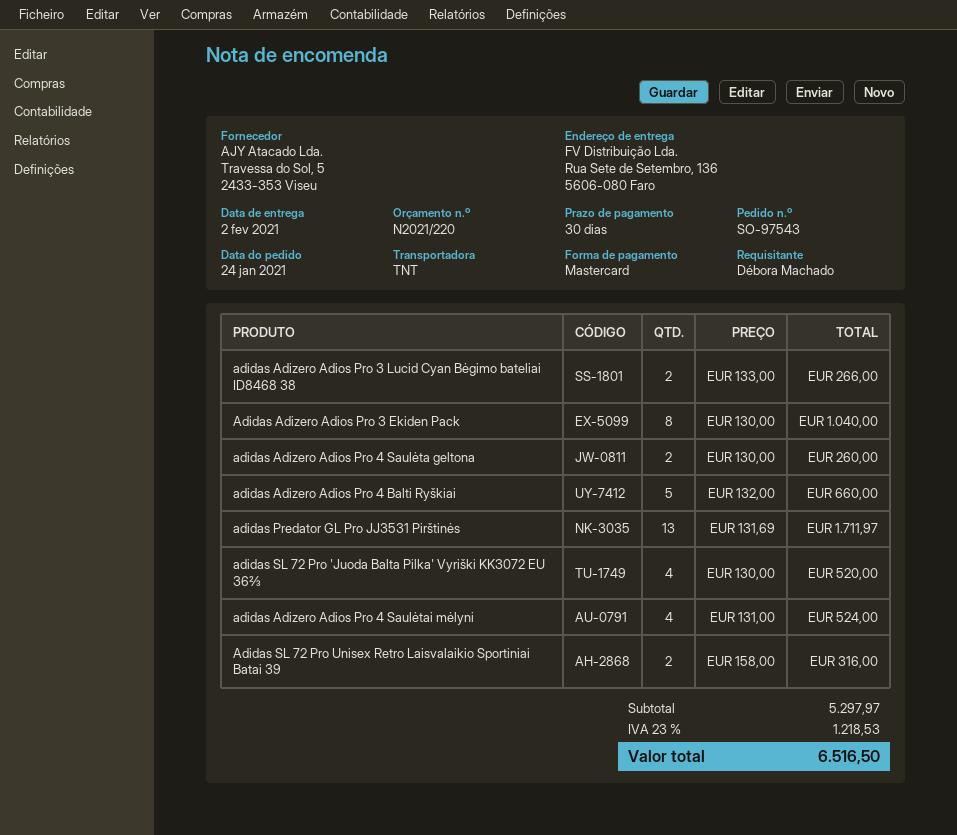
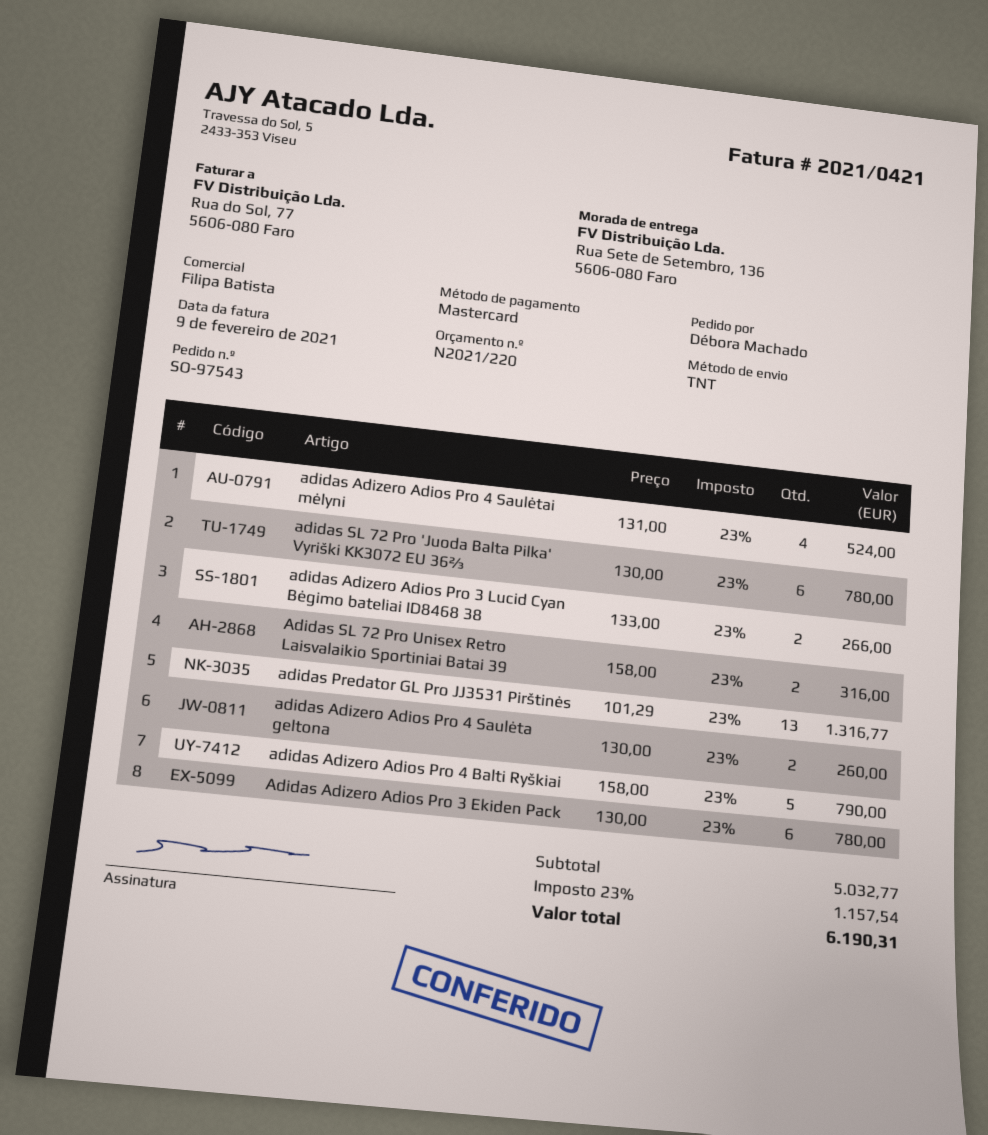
Adidas Adizero Adios Pro 3 Ekiden Pack: 8 x 130.00 = 1040.00 -> 6 x 130.00 = 780.00
adidas Adizero Adios Pro 4 Balti Ryškiai: 5 x 132.00 = 660.00 -> 5 x 158.00 = 790.00
adidas Predator GL Pro JJ3531 Pirštinės: 13 x 131.69 = 1711.97 -> 13 x 101.29 = 1316.77
adidas SL 72 Pro 'Juoda Balta Pilka' Vyriški KK3072 EU 36⅔: 4 x 130.00 = 520.00 -> 6 x 130.00 = 780.00
subtotal: 5297.97 -> 5032.77
tax: 23% = 1218.53 -> 23% = 1157.54
total: 6516.50 -> 6190.31

